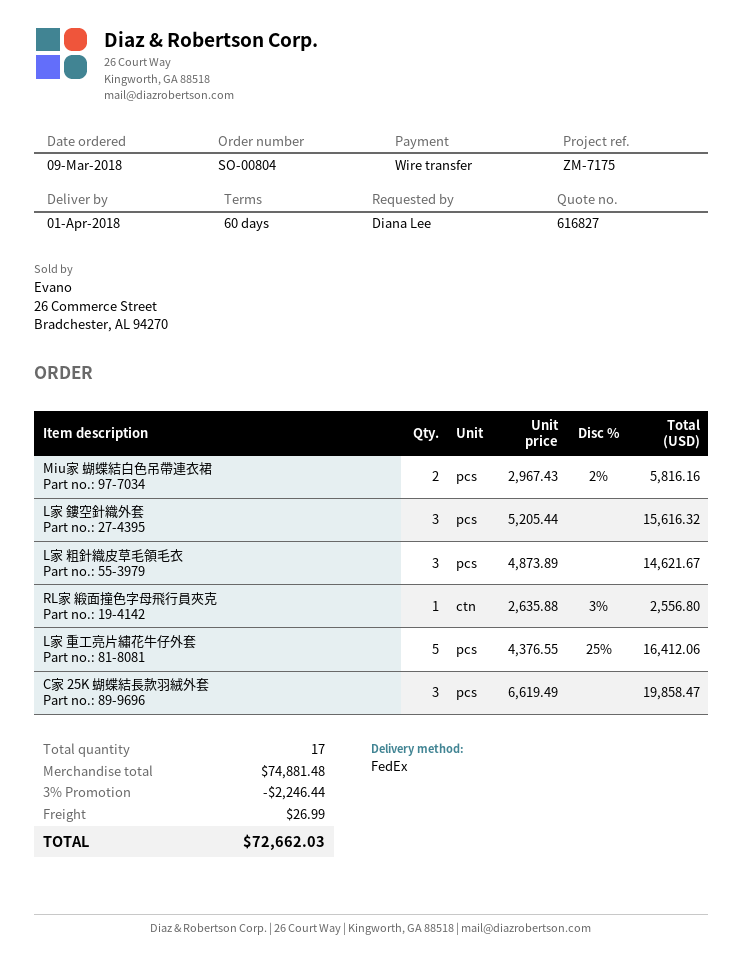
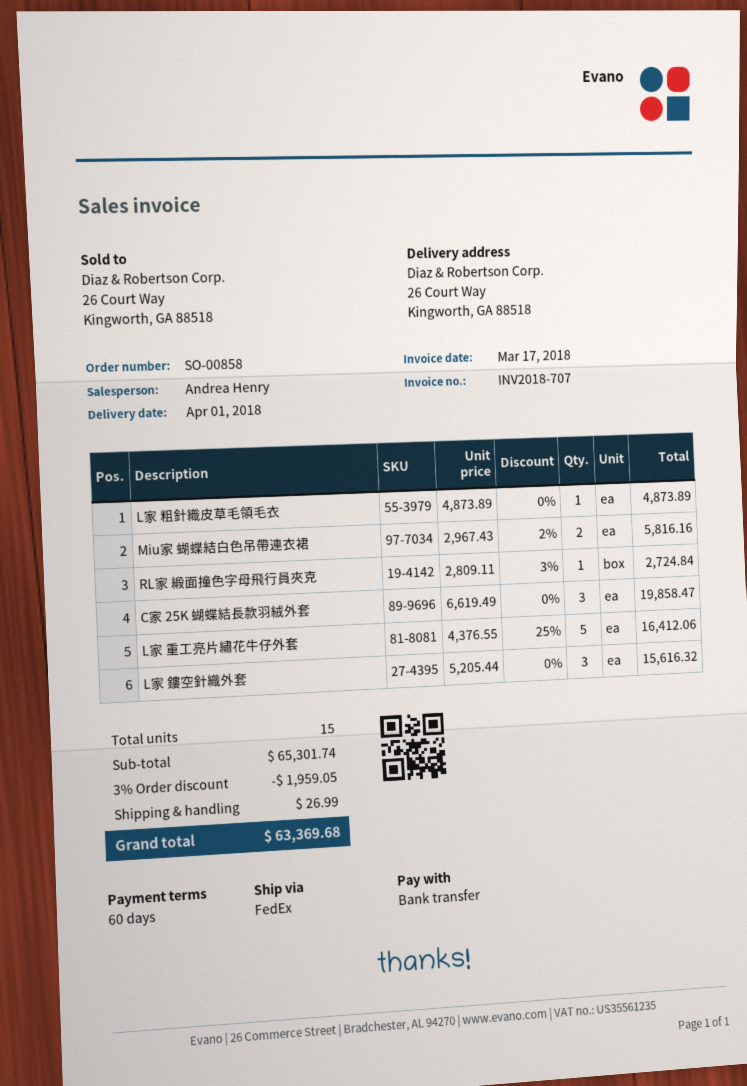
order number: SO-00804 -> SO-00858
L家 粗針織皮草毛領毛衣: 3 x 4873.89 = 14621.67 -> 1 x 4873.89 = 4873.89
RL家 緞面撞色字母飛行員夾克: 1 x 2635.88 - 3% = 2556.80 -> 1 x 2809.11 - 3% = 2724.84
total quantity: 17 -> 15
subtotal: 74881.48 -> 65301.74
discount: 3% = 2246.44 -> 3% = 1959.05
total: 72662.03 -> 63369.68

